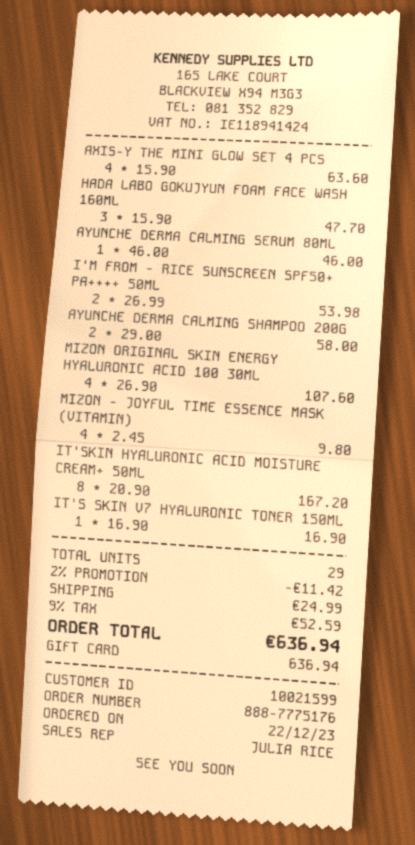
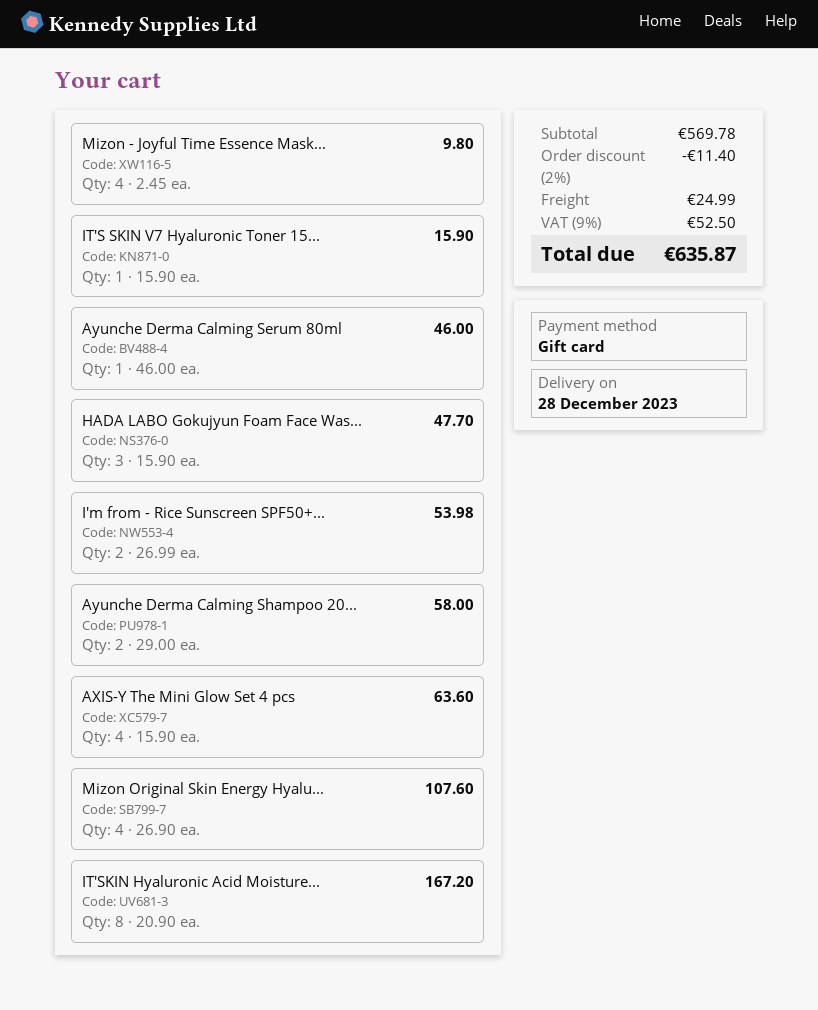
IT'S SKIN V7 HYALURONIC TONER 150ML: 1 x 16.90 = 16.90 -> 1 x 15.90 = 15.90
discount: 2% = 11.42 -> 2% = 11.40
tax: 9% = 52.59 -> 9% = 52.50
total: 636.94 -> 635.87

